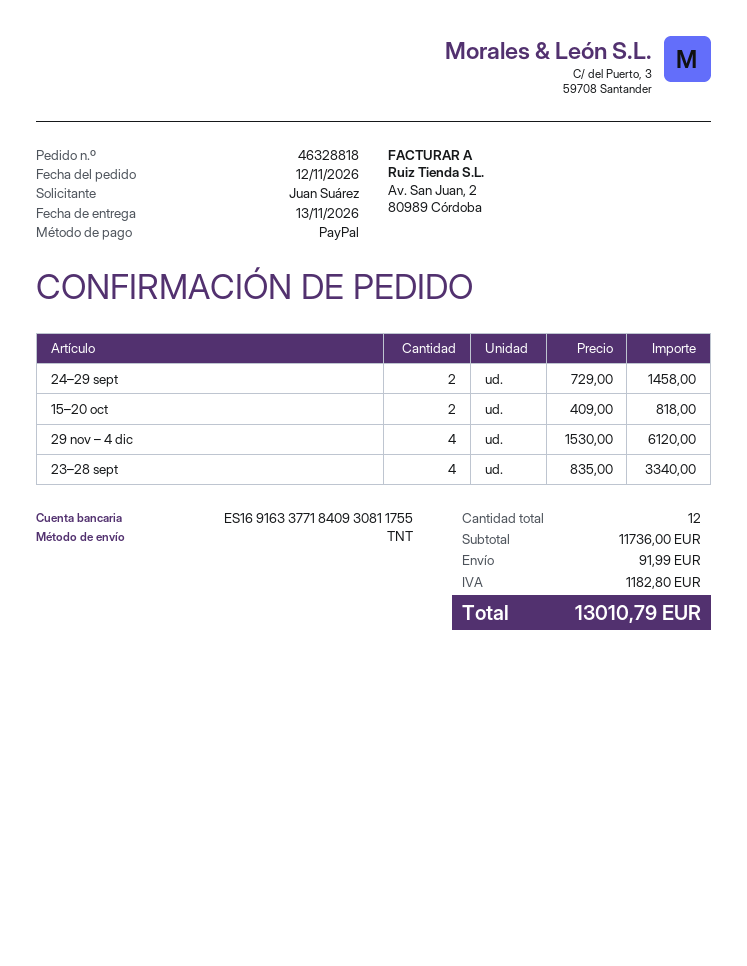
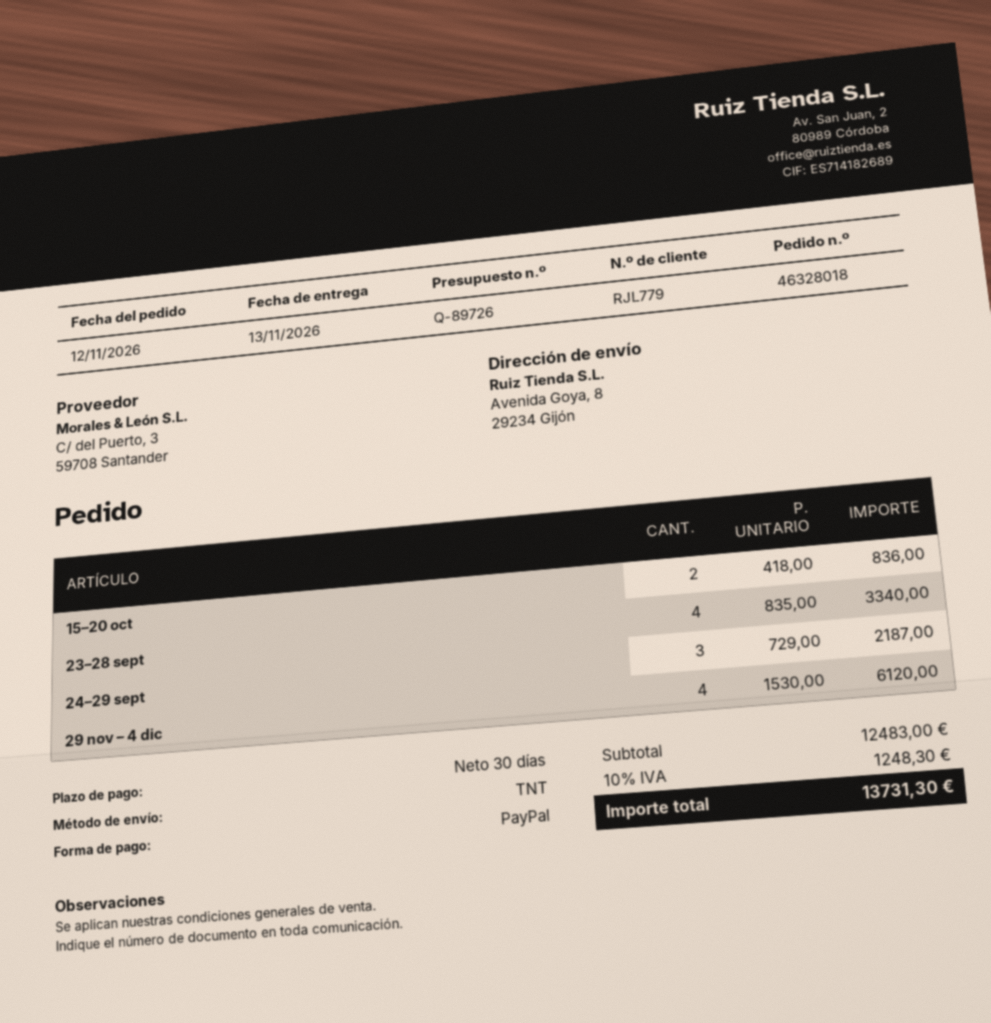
order number: 46328818 -> 46328018
24–29 sept: 2 x 729.00 = 1458.00 -> 3 x 729.00 = 2187.00
15–20 oct: 2 x 409.00 = 818.00 -> 2 x 418.00 = 836.00
subtotal: 11736.00 -> 12483.00
shipping: 91.99 -> none
tax: 1182.80 -> 1248.30
total: 13010.79 -> 13731.30

